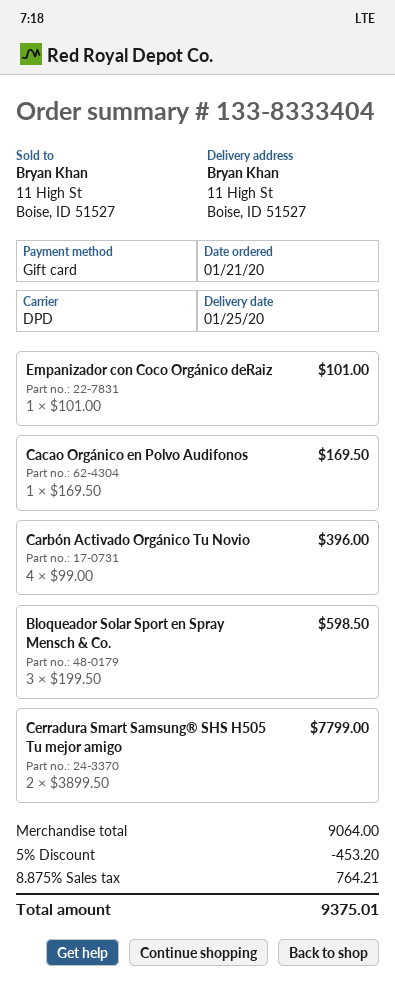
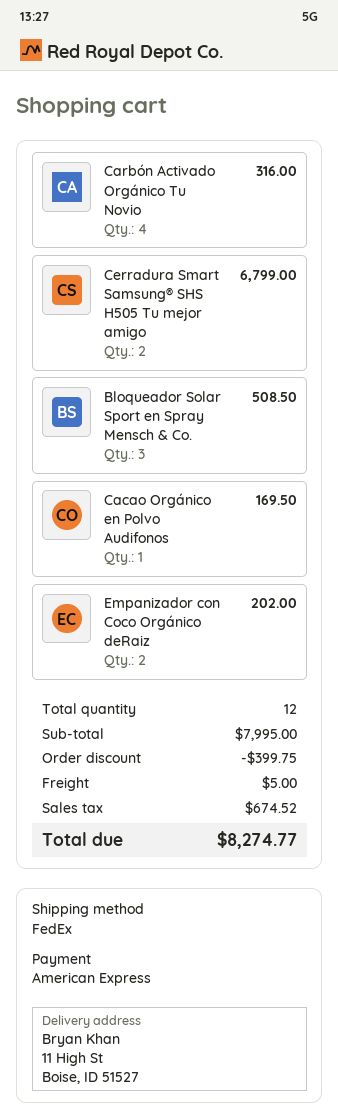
payment method: gift card -> American Express
shipping method: DPD -> FedEx
Empanizador con Coco Orgánico deRaiz: 1 for 101.00 -> 2 for 202.00
Carbón Activado Orgánico Tu Novio: 4 for 396.00 -> 4 for 316.00
Bloqueador Solar Sport en Spray Mensch & Co.: 3 for 598.50 -> 3 for 508.50
Cerradura Smart Samsung® SHS H505 Tu mejor amigo: 2 for 7799.00 -> 2 for 6799.00
subtotal: 9064.00 -> 7995.00
discount: 453.20 -> 399.75
shipping: none -> 5.00
tax: 764.21 -> 674.52
total: 9375.01 -> 8274.77

